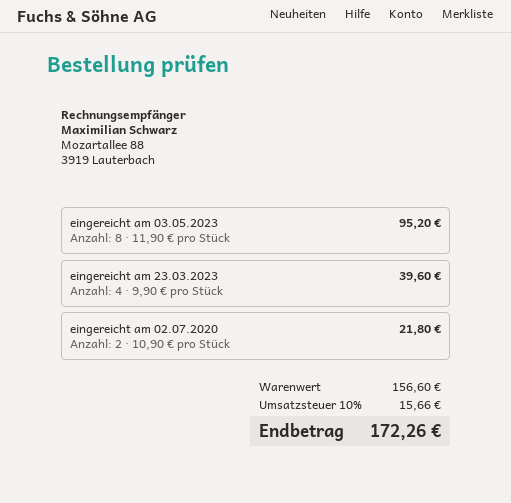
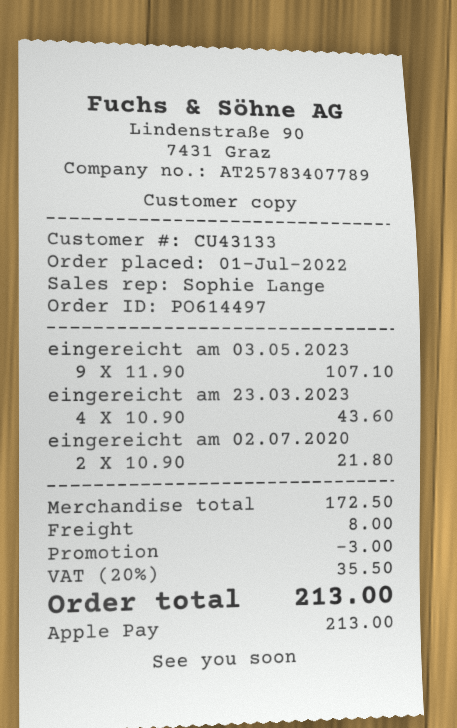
eingereicht am 03.05.2023: 8 x 11.90 = 95.20 -> 9 x 11.90 = 107.10
eingereicht am 23.03.2023: 4 x 9.90 = 39.60 -> 4 x 10.90 = 43.60
subtotal: 156.60 -> 172.50
discount: none -> 3.00
shipping: none -> 8.00
tax: 10% = 15.66 -> 20% = 35.50
total: 172.26 -> 213.00

